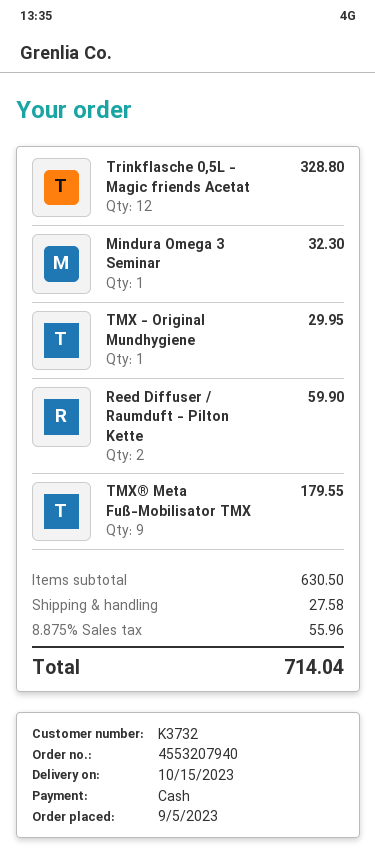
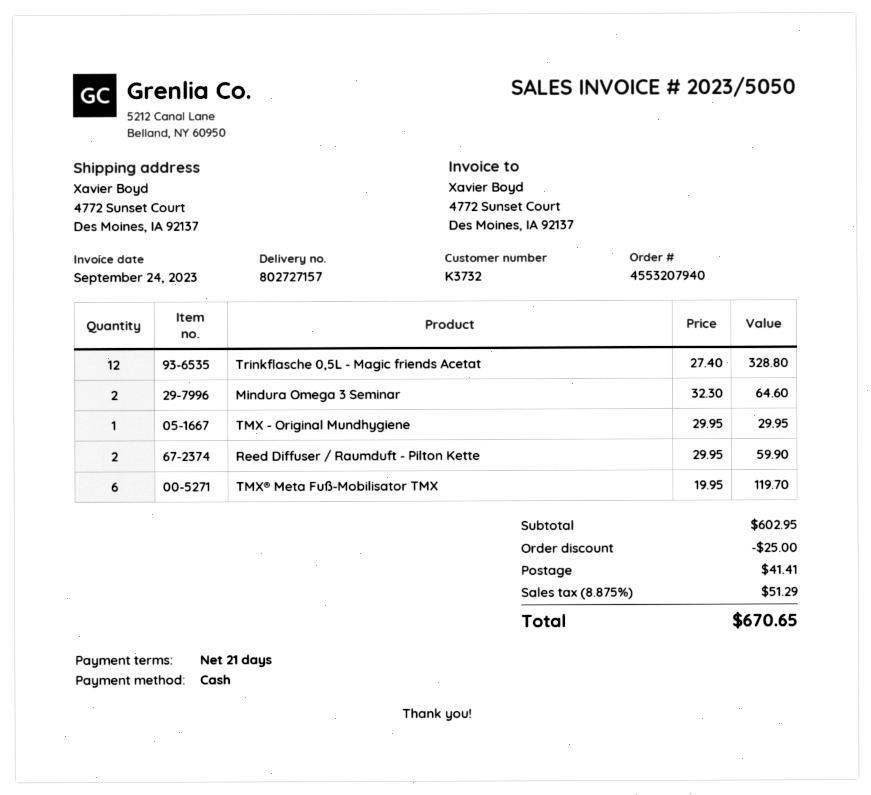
Mindura Omega 3 Seminar: 1 for 32.30 -> 2 for 64.60
TMX® Meta Fuß-Mobilisator TMX: 9 for 179.55 -> 6 for 119.70
subtotal: 630.50 -> 602.95
discount: none -> 25.00
shipping: 27.58 -> 41.41
tax: 8.875% = 55.96 -> 8.875% = 51.29
total: 714.04 -> 670.65

